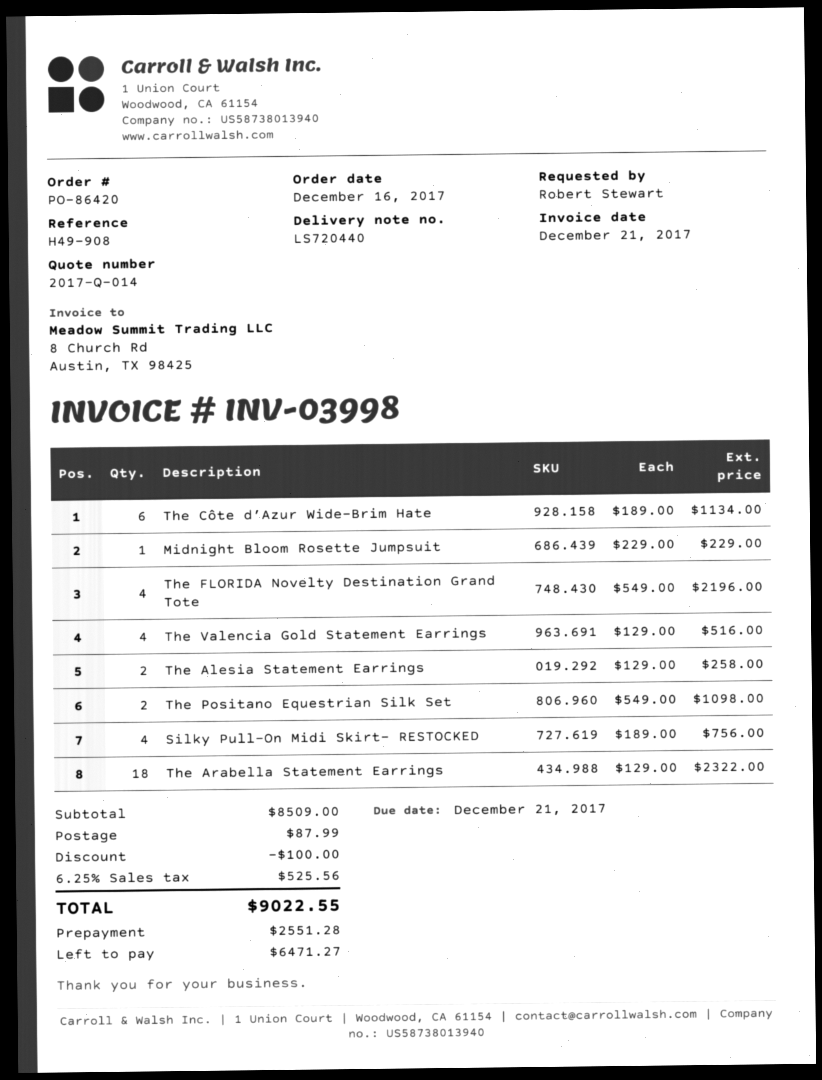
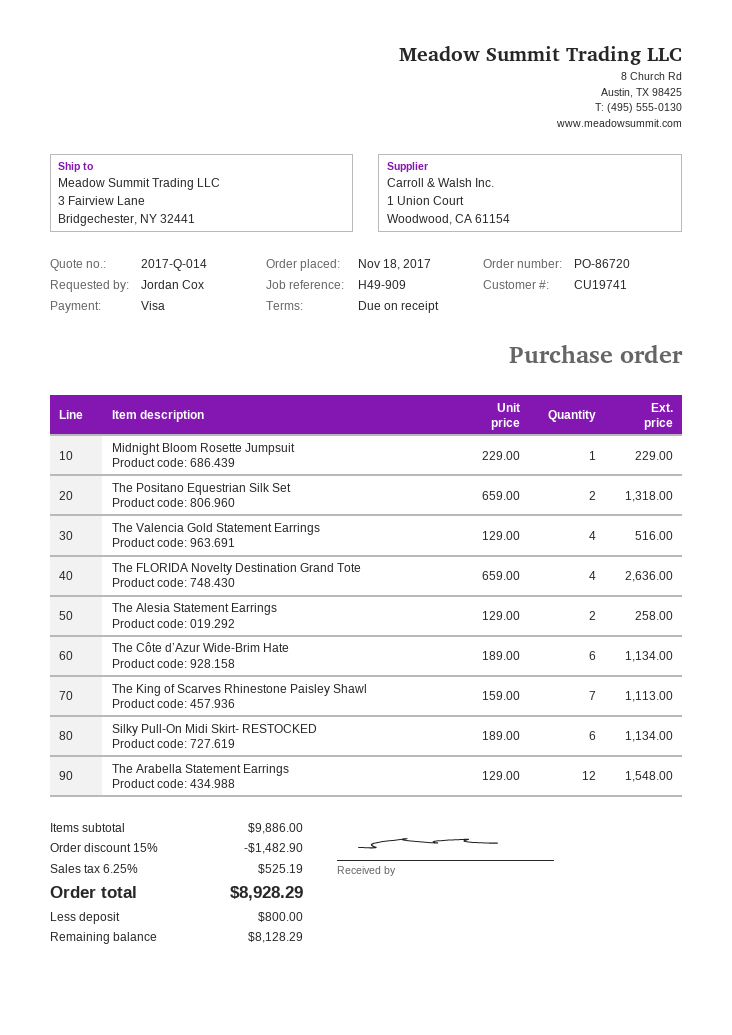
order number: PO-86420 -> PO-86720
order date: 2017-12-16 -> 2017-11-18
reference: H49-908 -> H49-909
ordered by: Robert Stewart -> Jordan Cox
The FLORIDA Novelty Destination Grand Tote: 4 x 549.00 = 2196.00 -> 4 x 659.00 = 2636.00
The Positano Equestrian Silk Set: 2 x 549.00 = 1098.00 -> 2 x 659.00 = 1318.00
Silky Pull-On Midi Skirt- RESTOCKED: 4 x 189.00 = 756.00 -> 6 x 189.00 = 1134.00
The Arabella Statement Earrings: 18 x 129.00 = 2322.00 -> 12 x 129.00 = 1548.00
The King of Scarves Rhinestone Paisley Shawl: none -> 7 x 159.00 = 1113.00
subtotal: 8509.00 -> 9886.00
discount: 100.00 -> 1482.90
shipping: 87.99 -> none
tax: 6.25% = 525.56 -> 6.25% = 525.19
total: 9022.55 -> 8928.29
deposit: 2551.28 -> 800.00
balance: 6471.27 -> 8128.29

